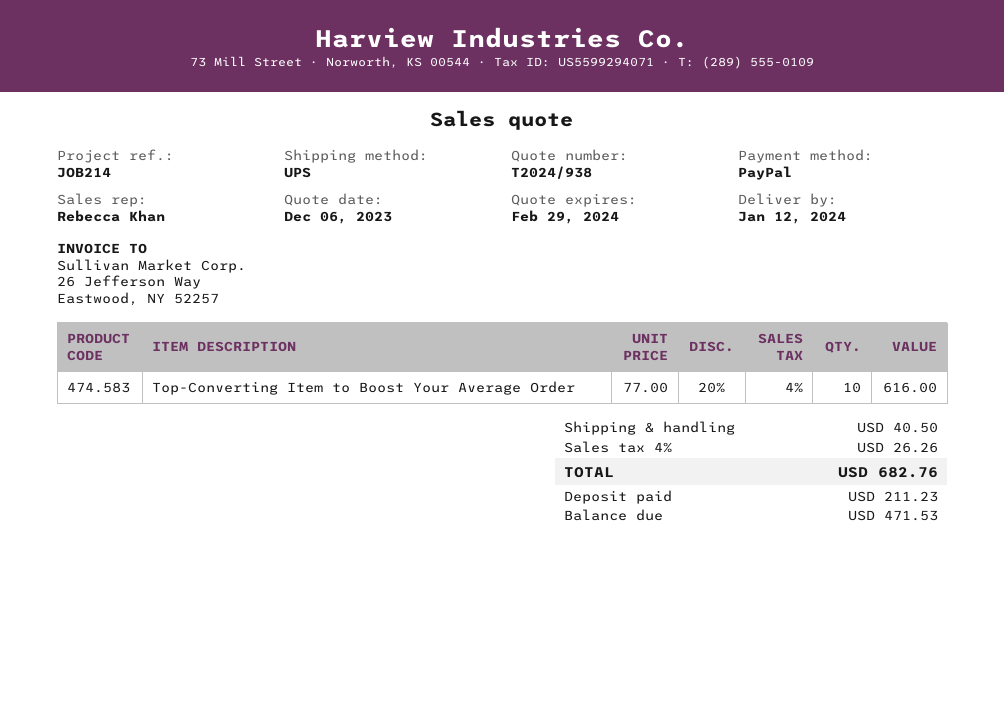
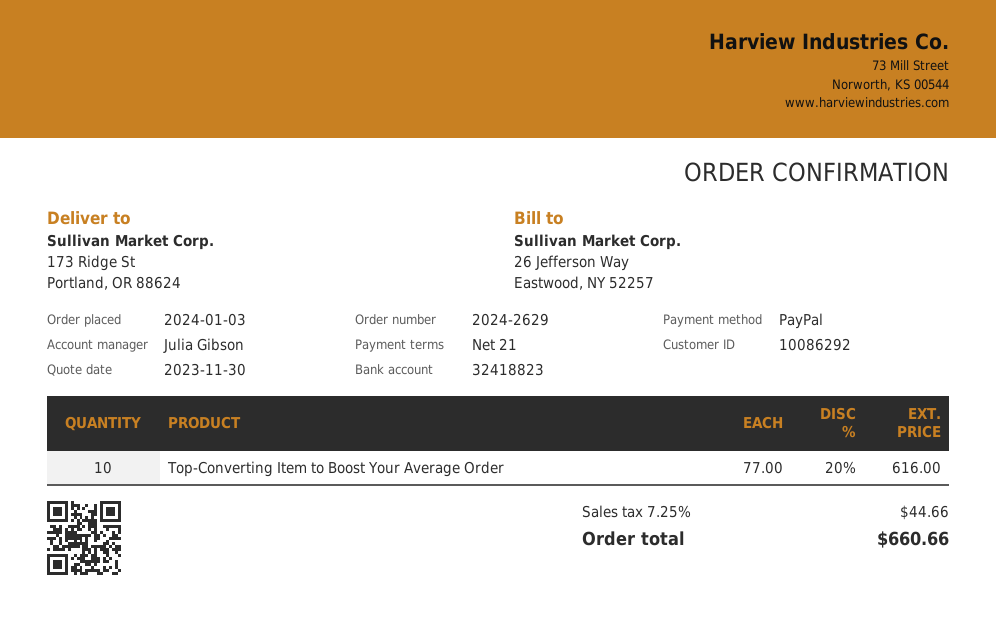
quote date: 2023-12-06 -> 2023-11-30
sales rep: Rebecca Khan -> Julia Gibson
shipping: 40.50 -> none
tax: 4% = 26.26 -> 7.25% = 44.66
total: 682.76 -> 660.66

